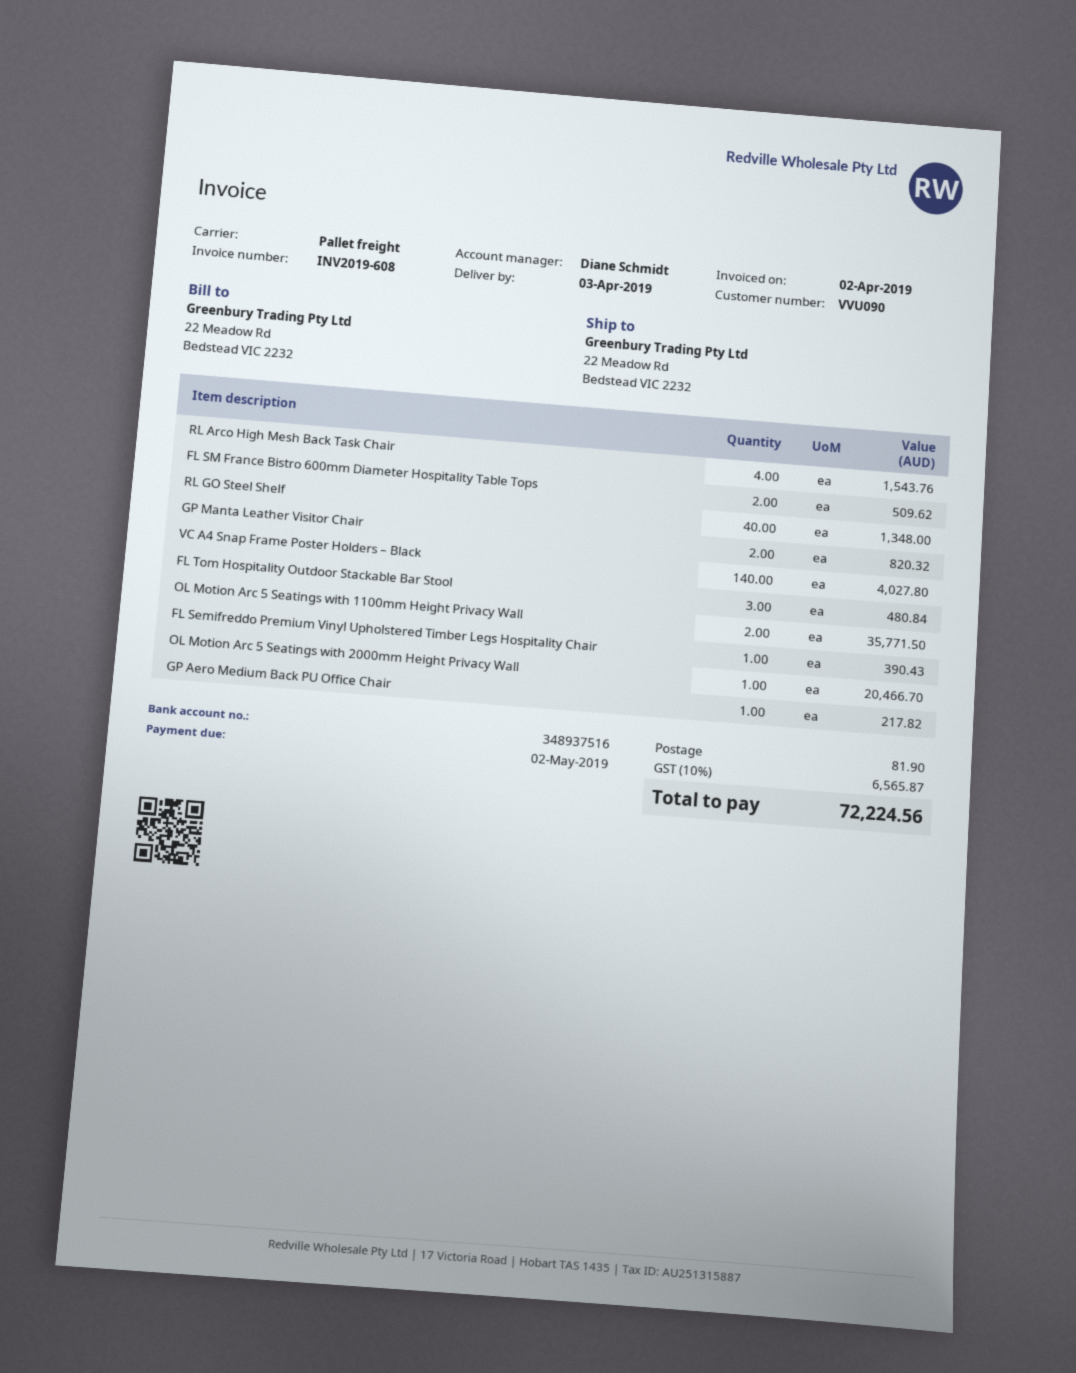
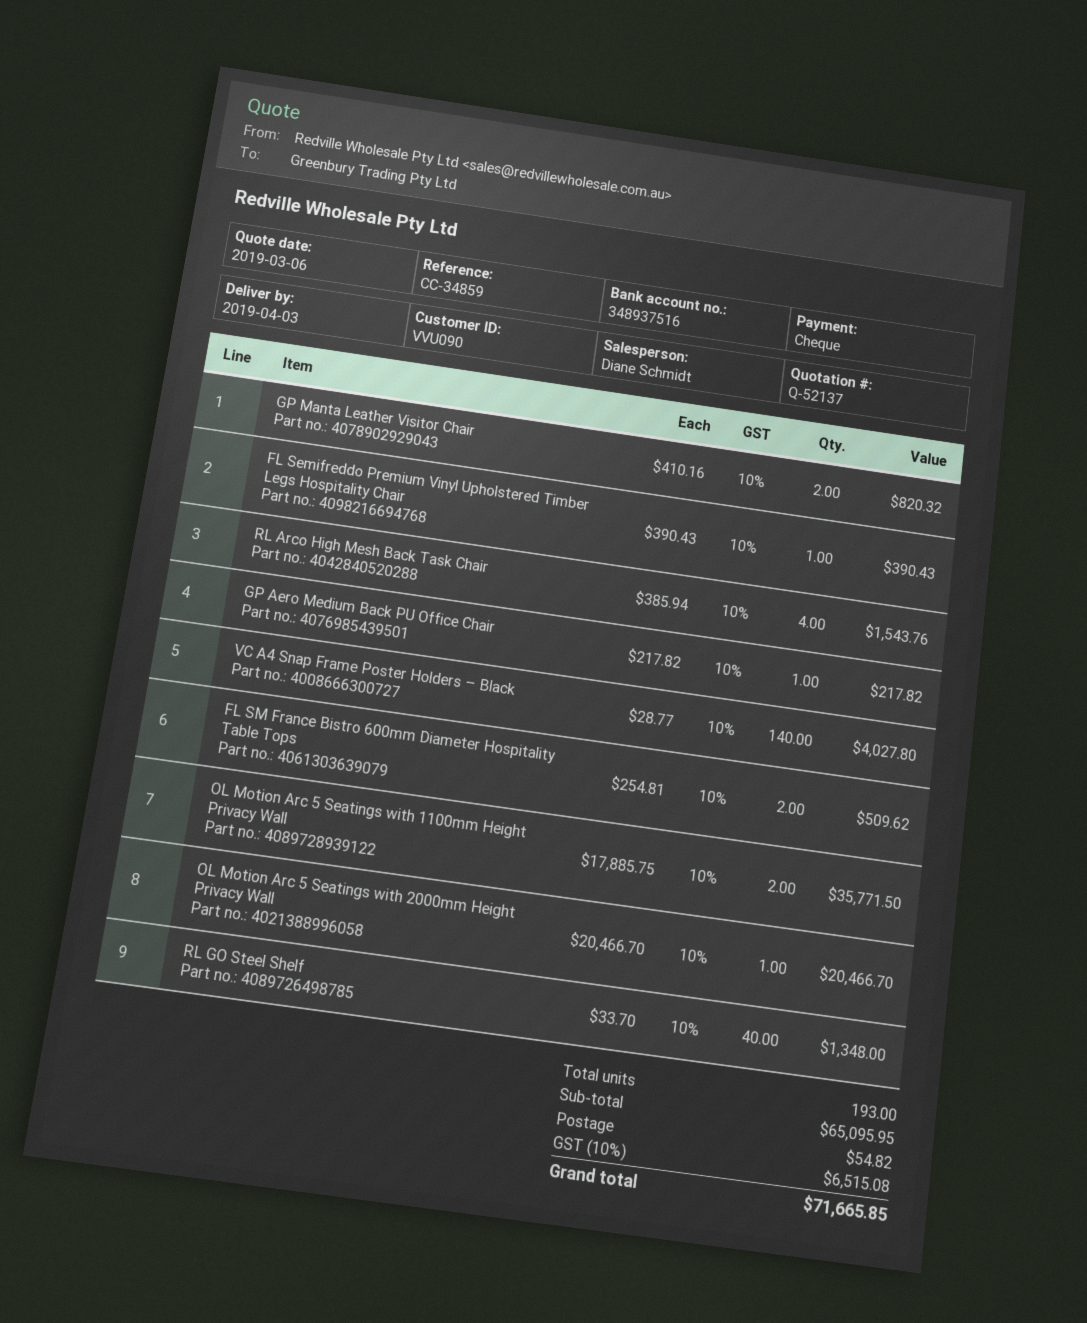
FL Tom Hospitality Outdoor Stackable Bar Stool: 3 for 480.84 -> none
shipping: 81.90 -> 54.82
tax: 10% = 6565.87 -> 10% = 6515.08
total: 72224.56 -> 71665.85

